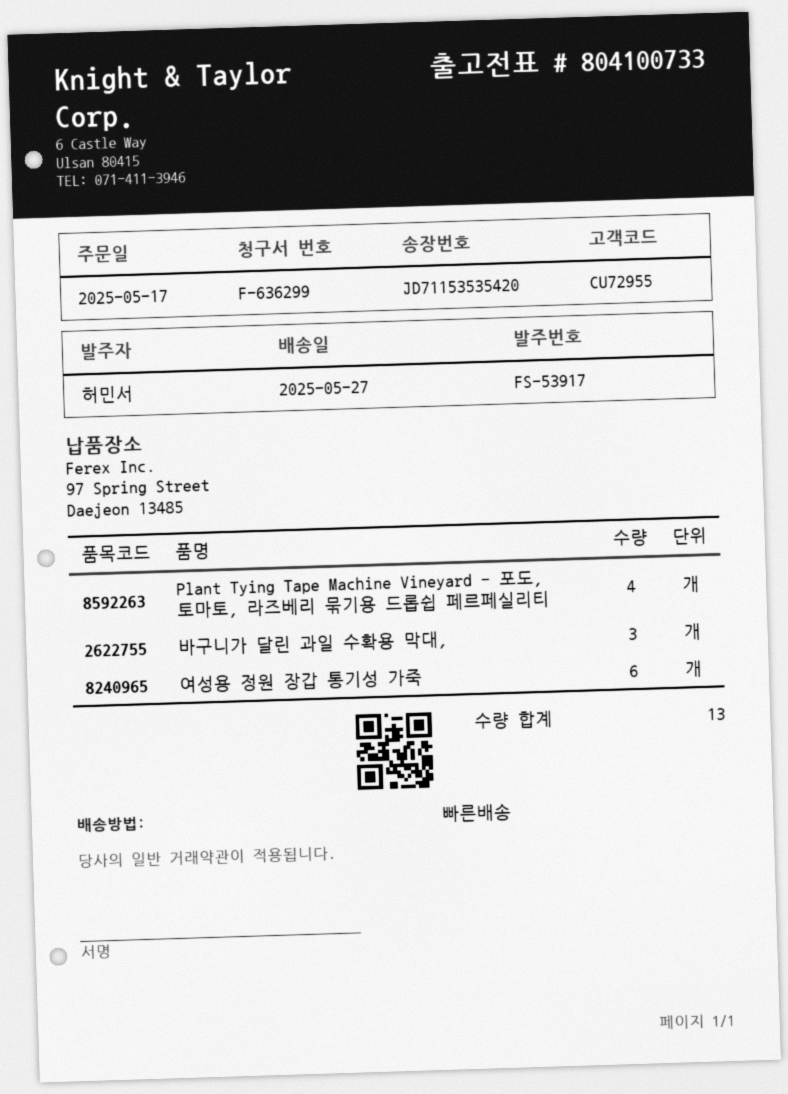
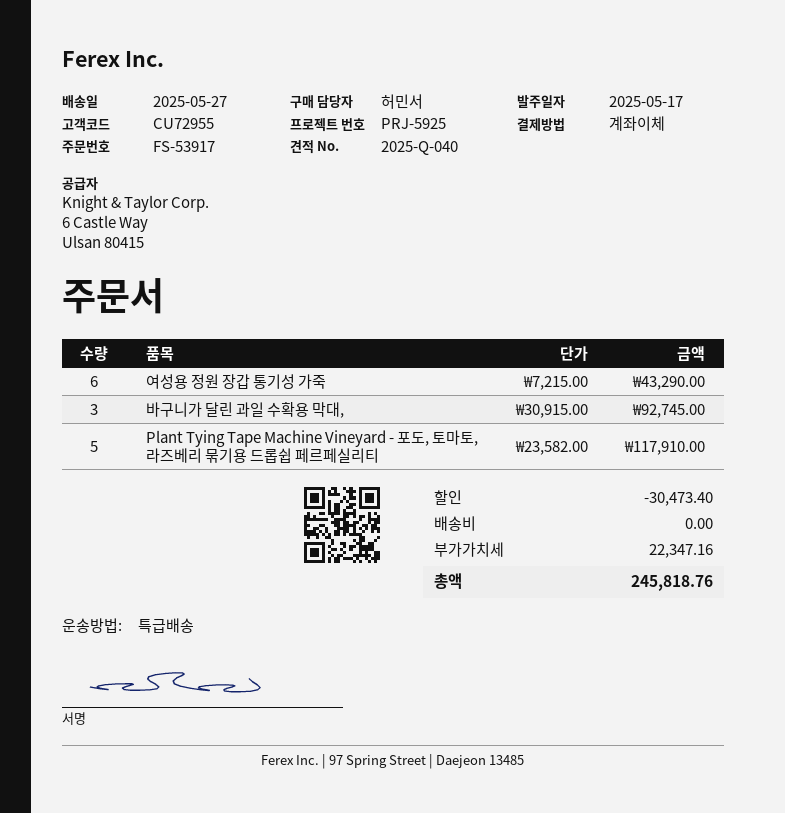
Plant Tying Tape Machine Vineyard - 포도, 토마토, 라즈베리 묶기용 드롭쉽 페르페실리티: 4 -> 5

